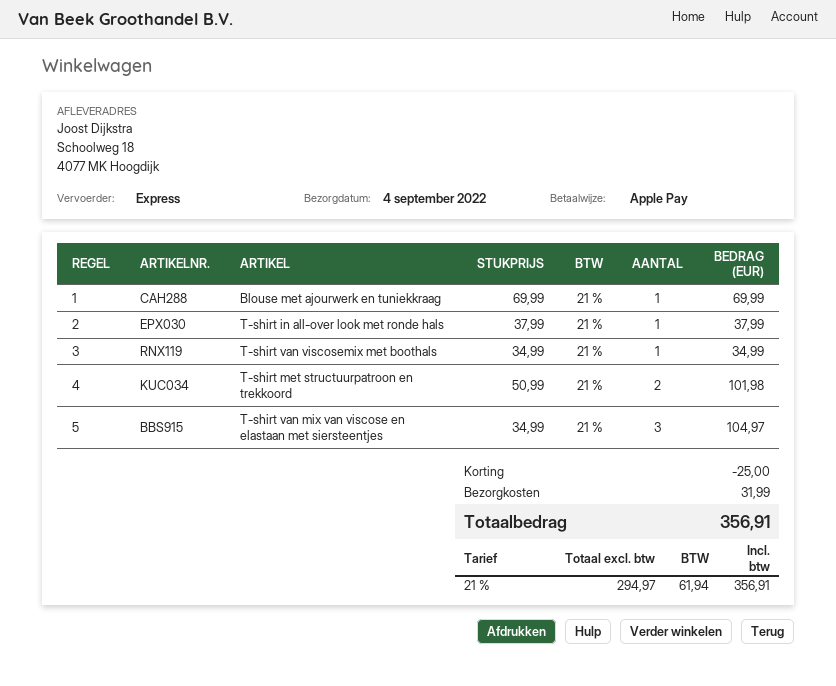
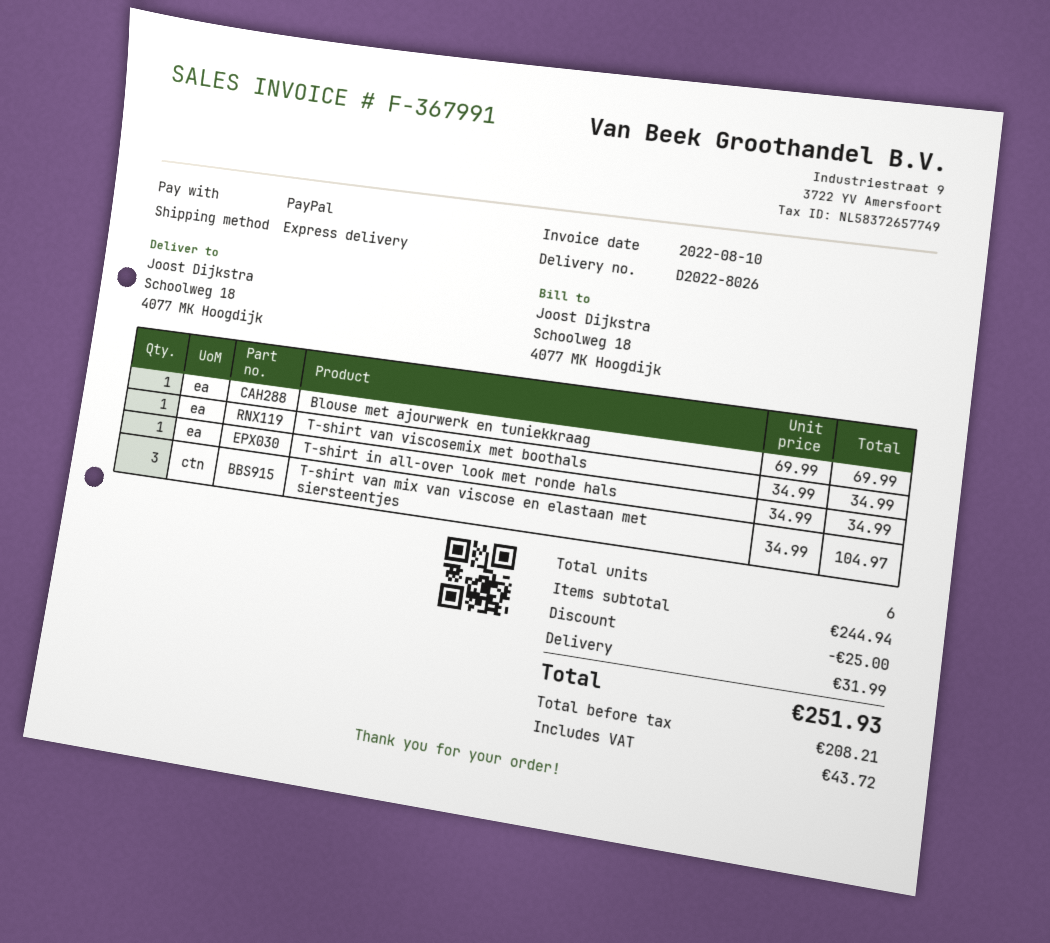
payment method: Apple Pay -> PayPal
T-shirt in all-over look met ronde hals: 1 x 37.99 = 37.99 -> 1 x 34.99 = 34.99
T-shirt met structuurpatroon en trekkoord: 2 x 50.99 = 101.98 -> none
net: 294.97 -> 208.21
tax: 61.94 -> 43.72
total: 356.91 -> 251.93

